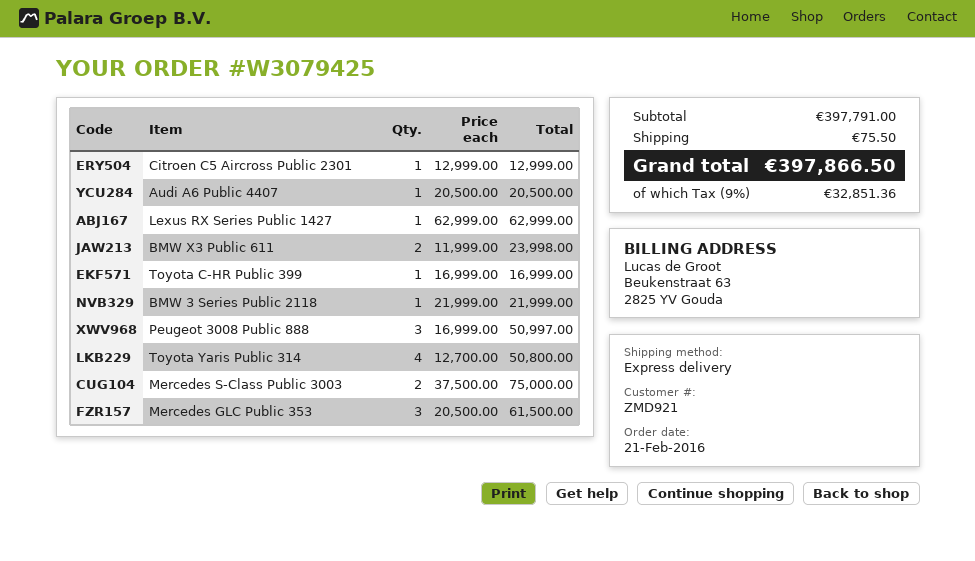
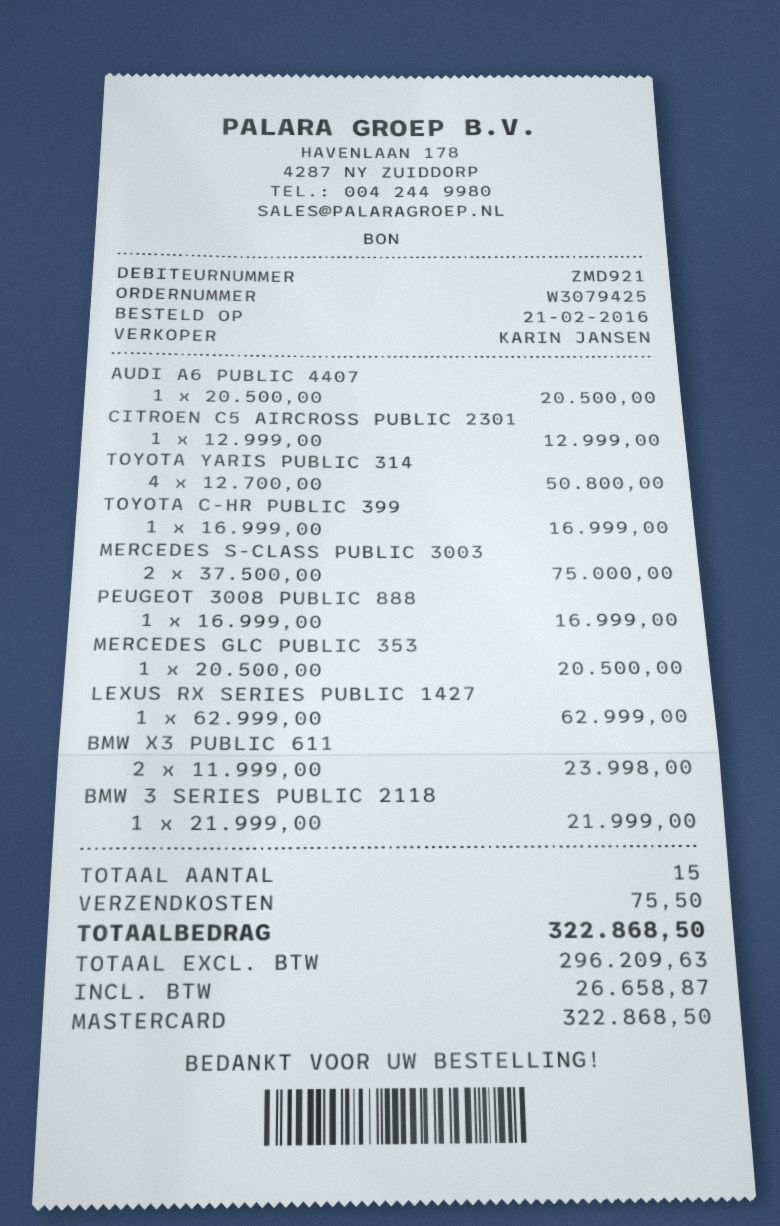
Peugeot 3008 Public 888: 3 x 16999.00 = 50997.00 -> 1 x 16999.00 = 16999.00
Mercedes GLC Public 353: 3 x 20500.00 = 61500.00 -> 1 x 20500.00 = 20500.00
tax: 32851.36 -> 26658.87
total: 397866.50 -> 322868.50

